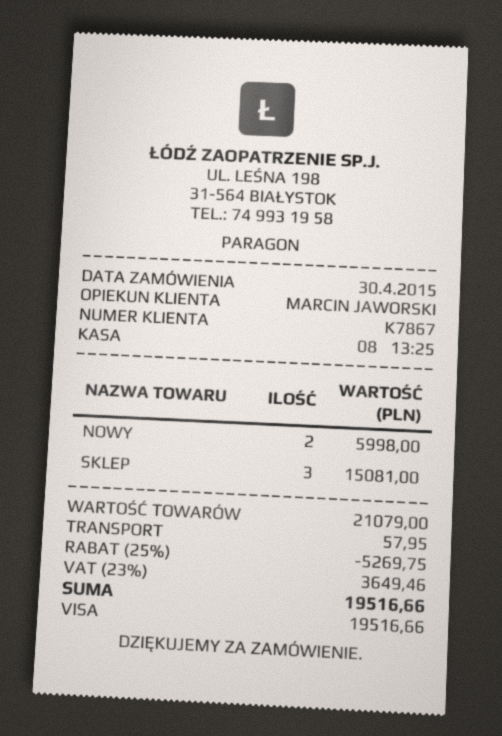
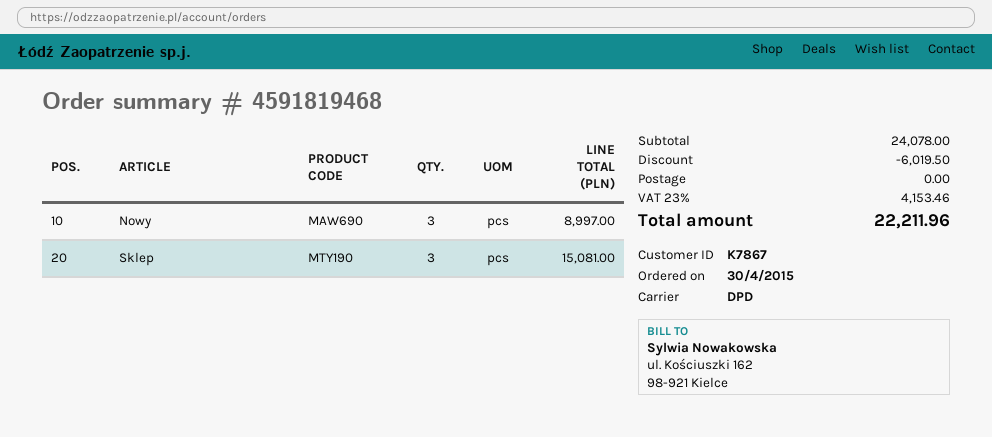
NOWY: 2 for 5998.00 -> 3 for 8997.00
subtotal: 21079.00 -> 24078.00
discount: 5269.75 -> 6019.50
shipping: 57.95 -> 0.00
tax: 23% = 3649.46 -> 23% = 4153.46
total: 19516.66 -> 22211.96

